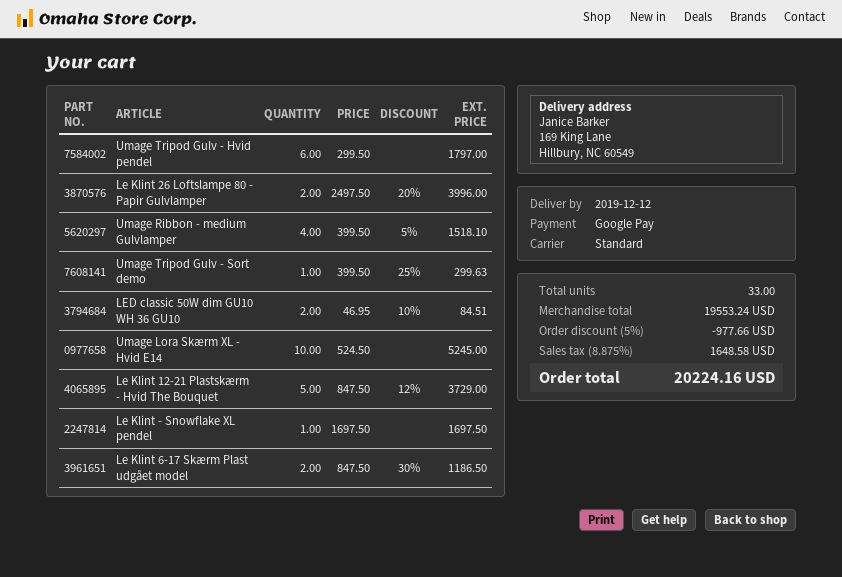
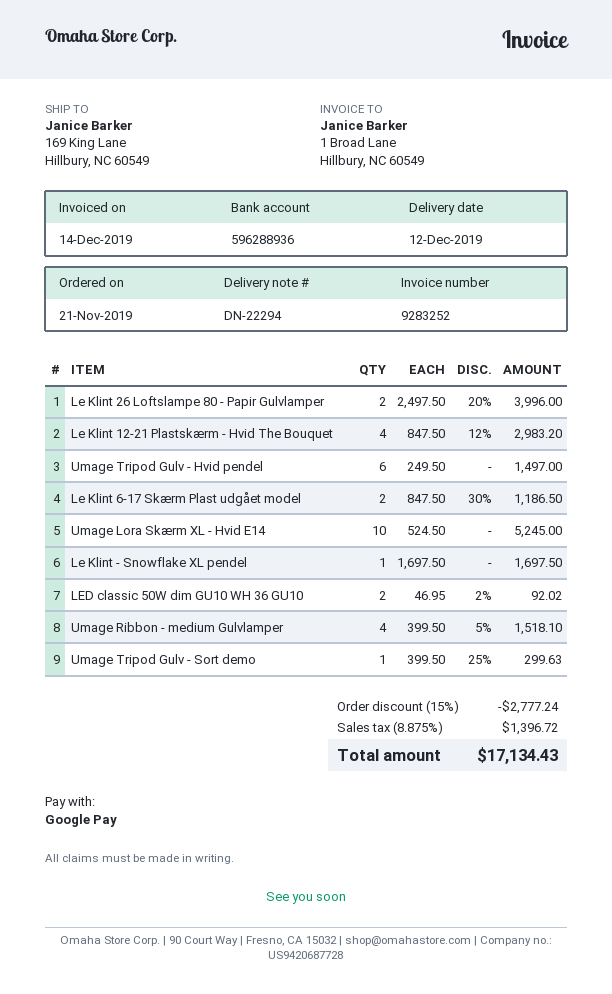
Umage Tripod Gulv - Hvid pendel: 6 x 299.50 = 1797.00 -> 6 x 249.50 = 1497.00
LED classic 50W dim GU10 WH 36 GU10: 2 x 46.95 - 10% = 84.51 -> 2 x 46.95 - 2% = 92.02
Le Klint 12-21 Plastskærm - Hvid The Bouquet: 5 x 847.50 - 12% = 3729.00 -> 4 x 847.50 - 12% = 2983.20
discount: 5% = 977.66 -> 15% = 2777.24
tax: 8.875% = 1648.58 -> 8.875% = 1396.72
total: 20224.16 -> 17134.43

